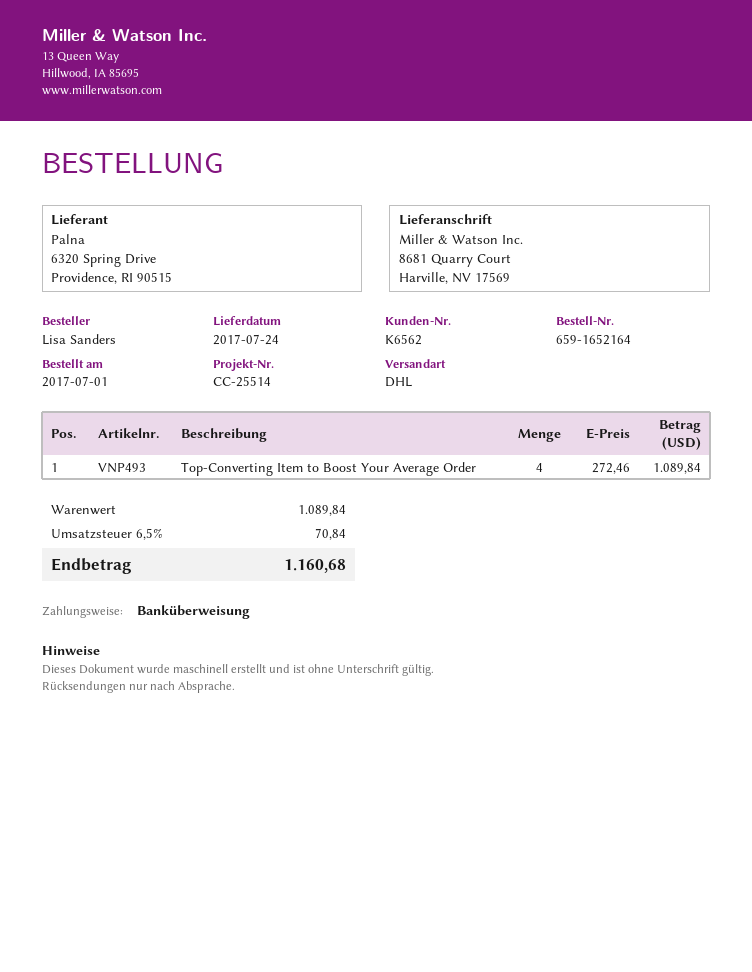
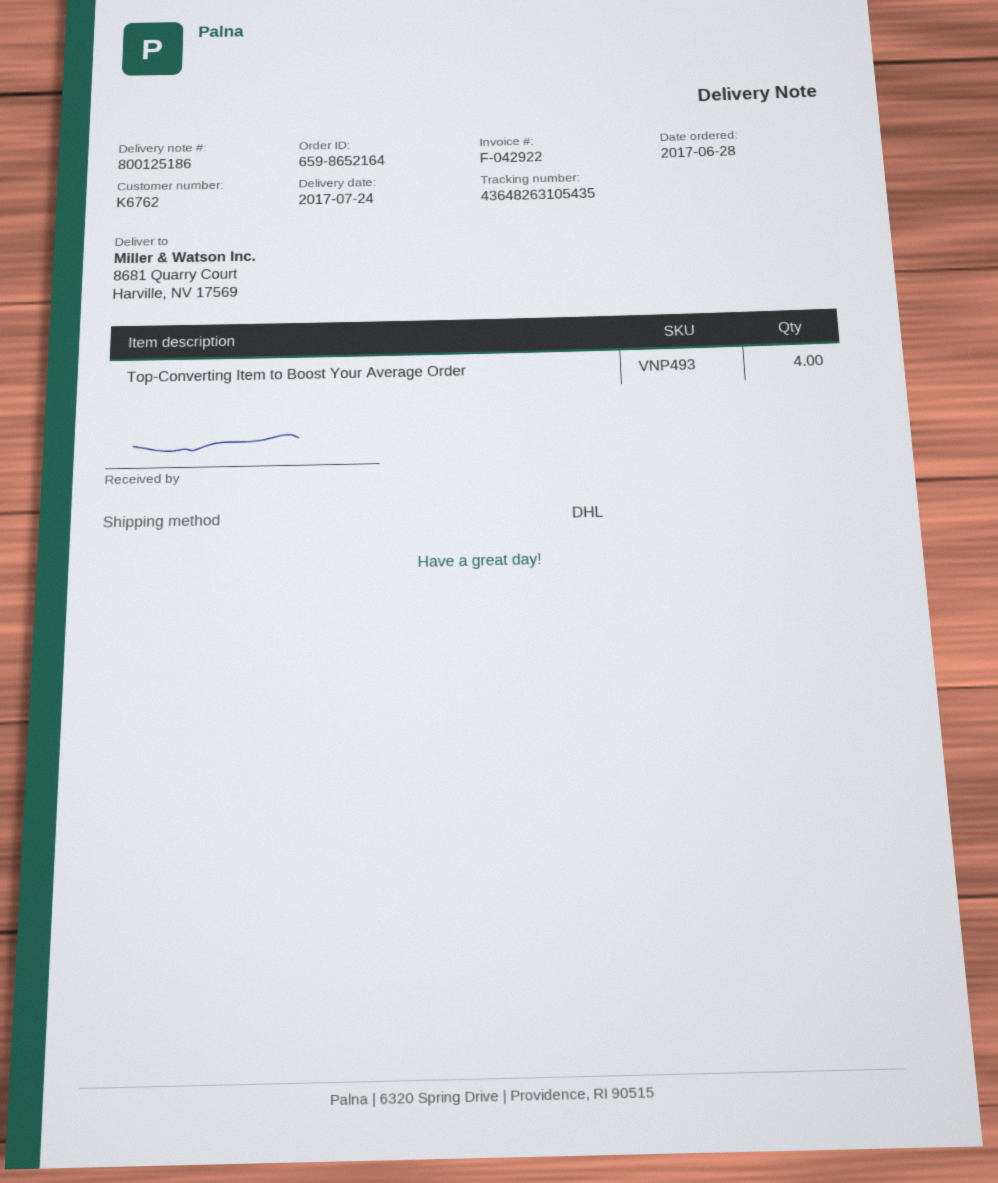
order number: 659-1652164 -> 659-8652164
order date: 2017-07-01 -> 2017-06-28
customer number: K6562 -> K6762

